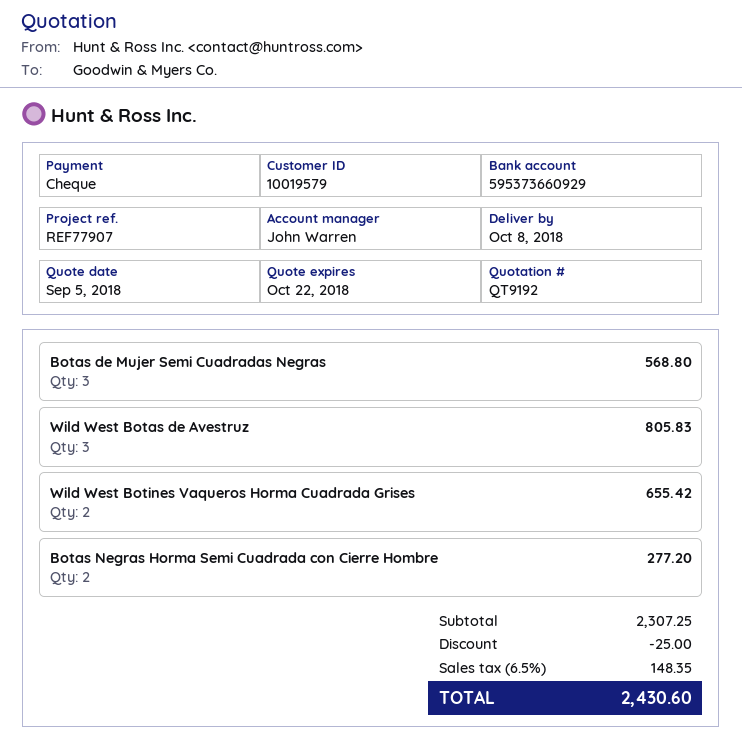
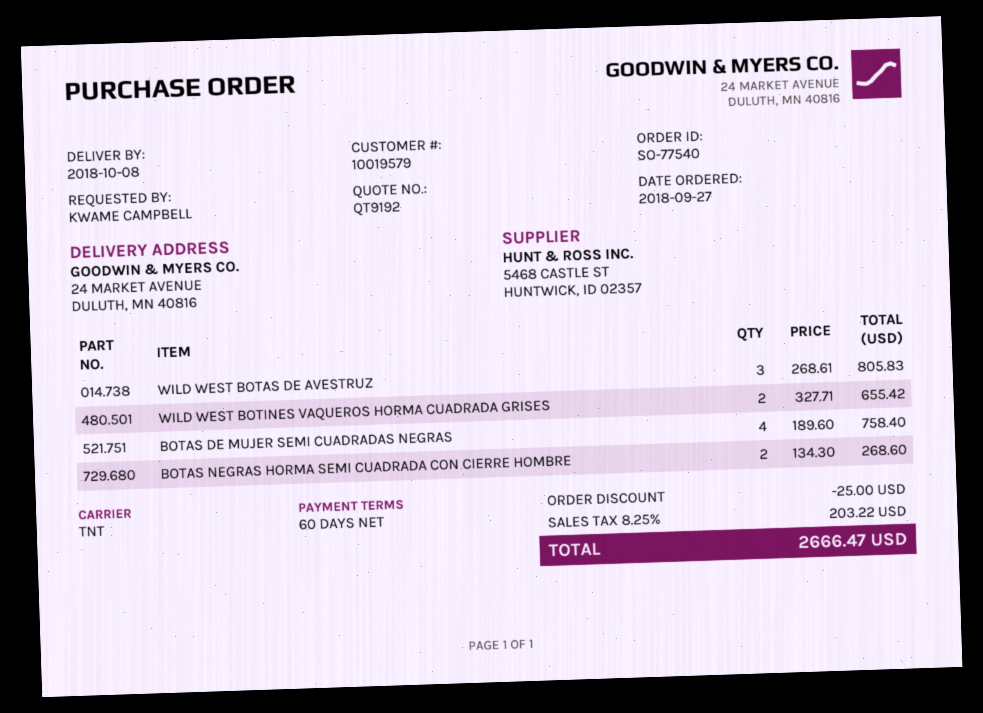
Botas de Mujer Semi Cuadradas Negras: 3 for 568.80 -> 4 for 758.40
Botas Negras Horma Semi Cuadrada con Cierre Hombre: 2 for 277.20 -> 2 for 268.60
tax: 6.5% = 148.35 -> 8.25% = 203.22
total: 2430.60 -> 2666.47

